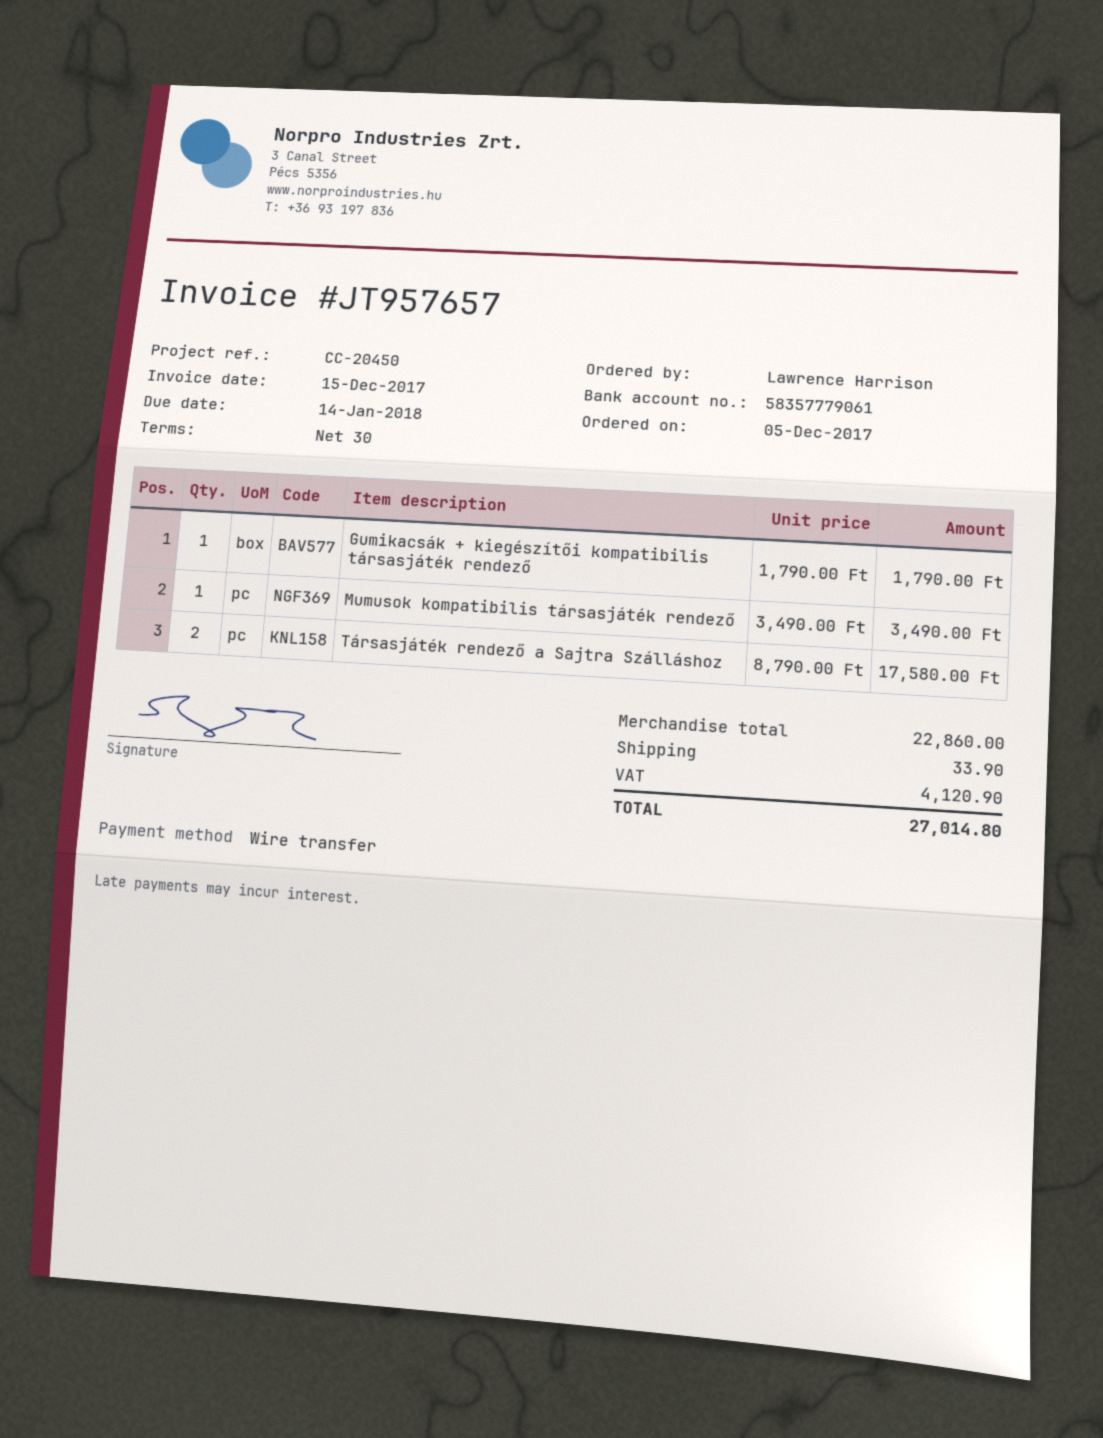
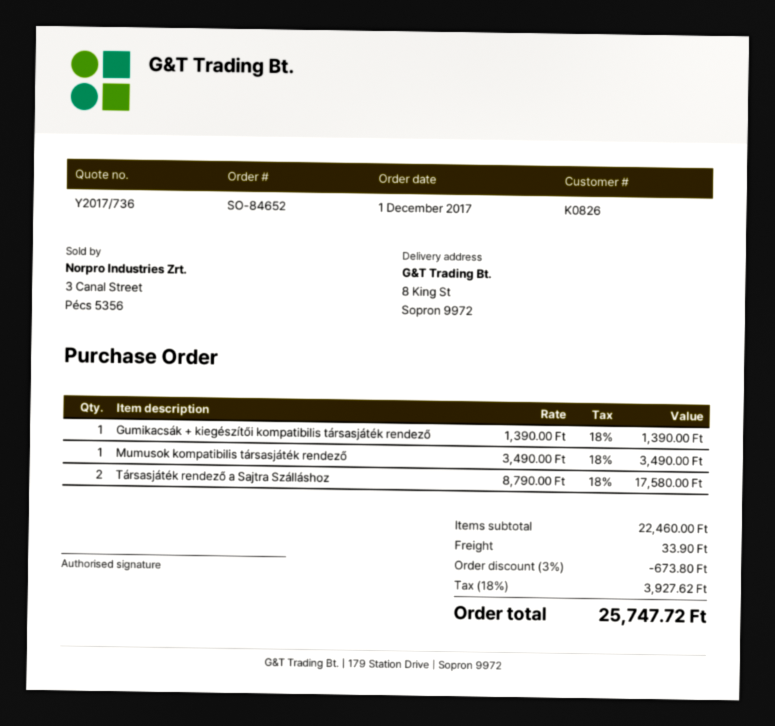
order date: 2017-12-05 -> 2017-12-01
Gumikacsák + kiegészítői kompatibilis társasjáték rendező: 1 x 1790.00 = 1790.00 -> 1 x 1390.00 = 1390.00
subtotal: 22860.00 -> 22460.00
discount: none -> 3% = 673.80
tax: 4120.90 -> 3927.62
total: 27014.80 -> 25747.72

